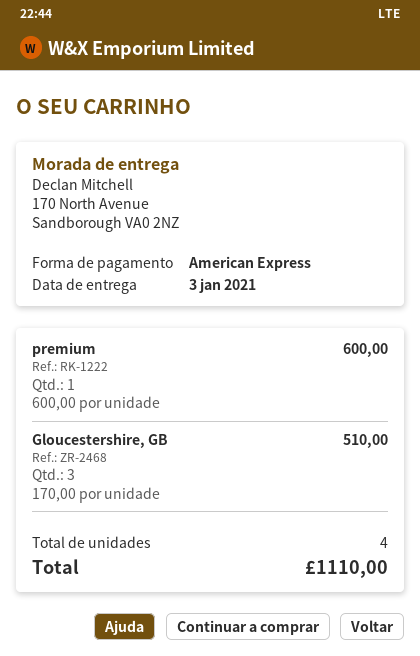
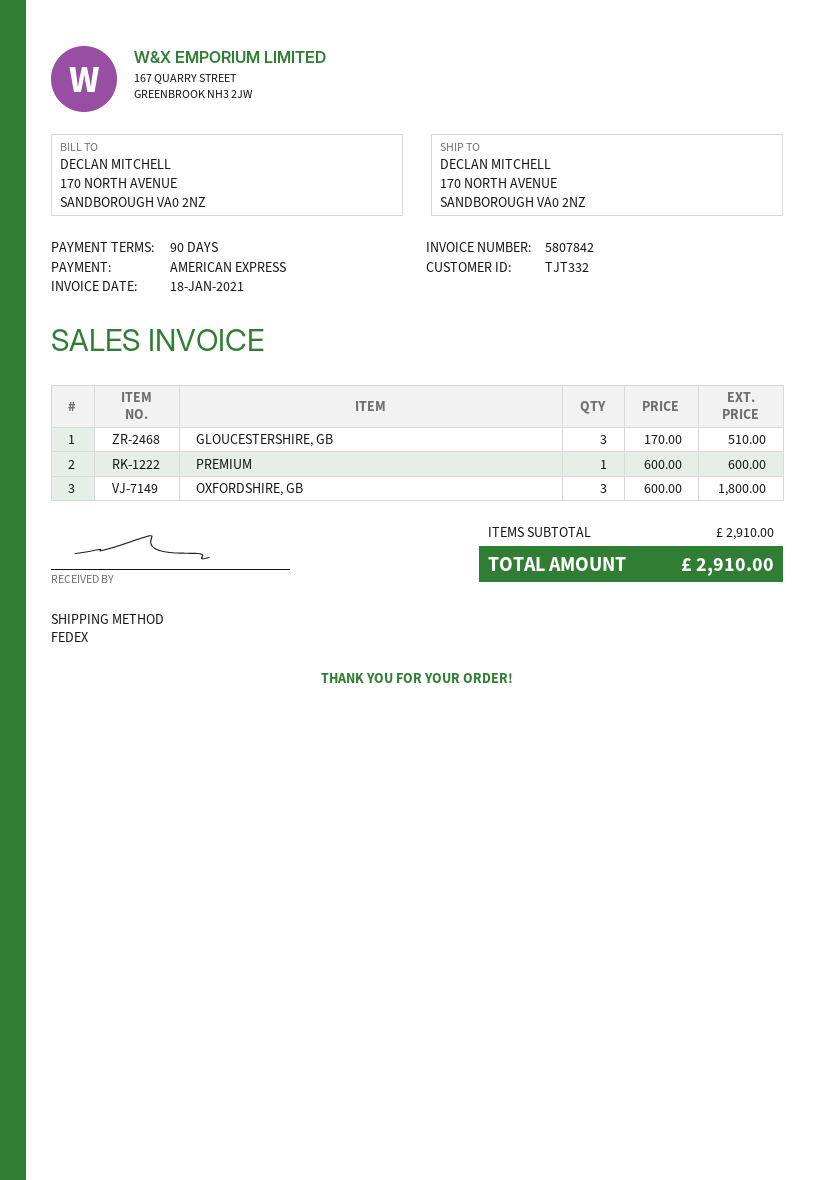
OXFORDSHIRE, GB: none -> 3 x 600.00 = 1800.00
total: 1110.00 -> 2910.00

